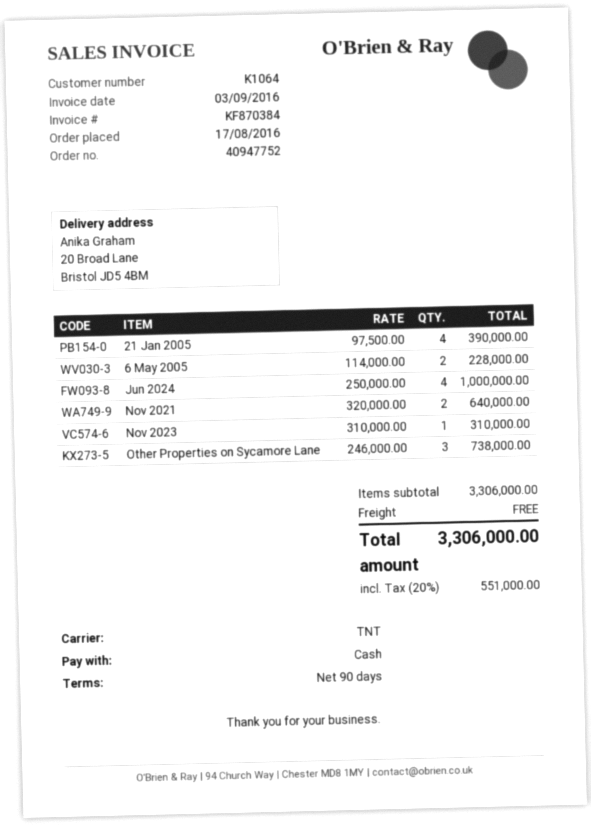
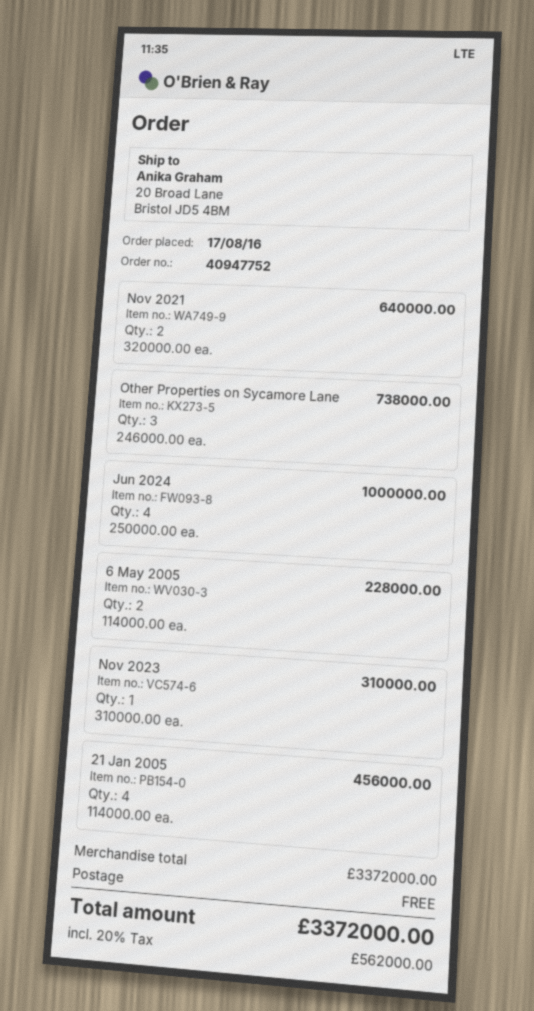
21 Jan 2005: 4 x 97500.00 = 390000.00 -> 4 x 114000.00 = 456000.00
subtotal: 3306000.00 -> 3372000.00
tax: 20% = 551000.00 -> 20% = 562000.00
total: 3306000.00 -> 3372000.00

